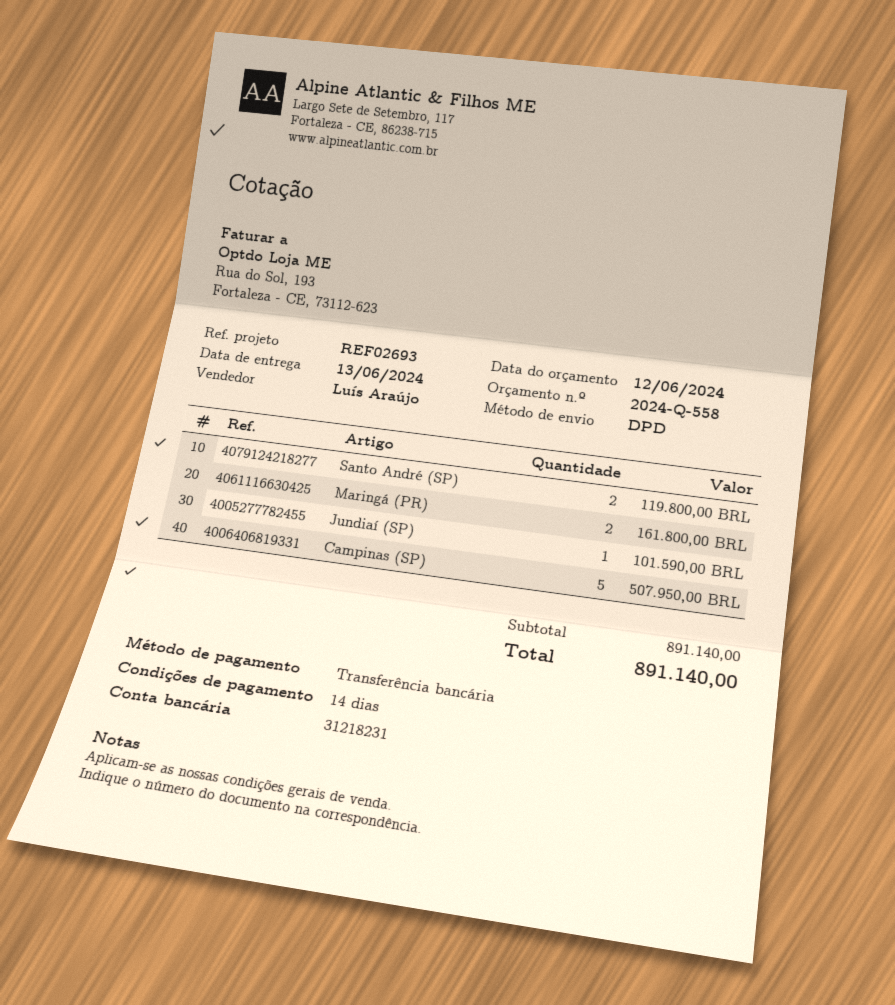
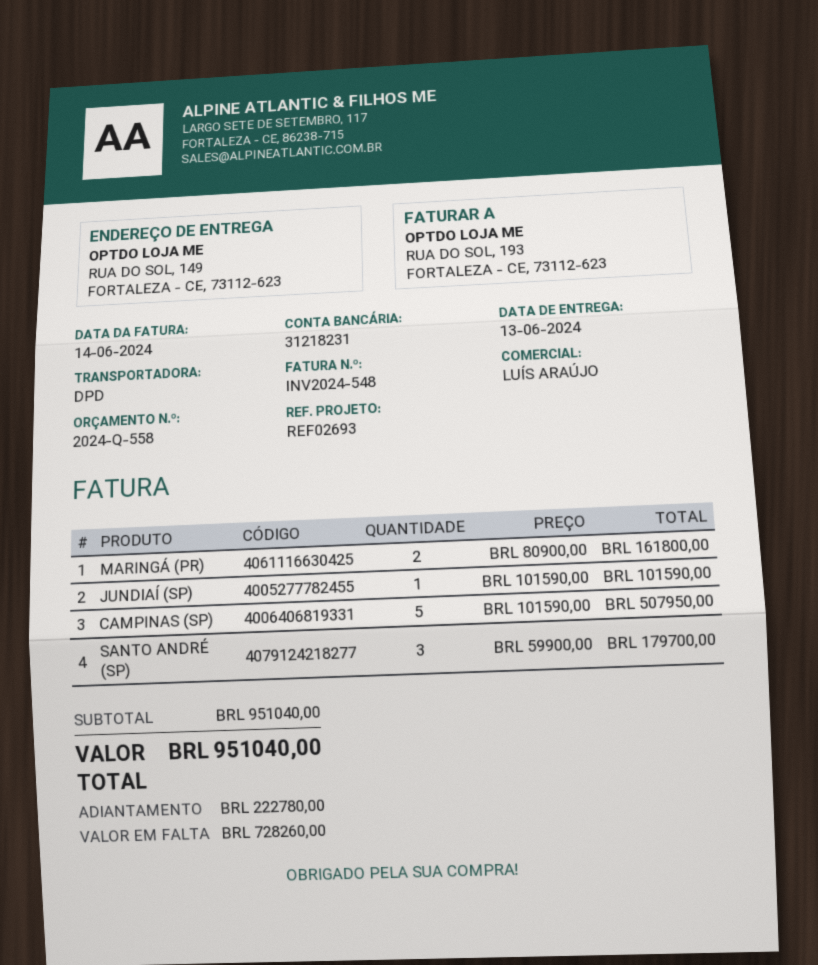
Santo André (SP): 2 for 119800.00 -> 3 for 179700.00
subtotal: 891140.00 -> 951040.00
total: 891140.00 -> 951040.00

